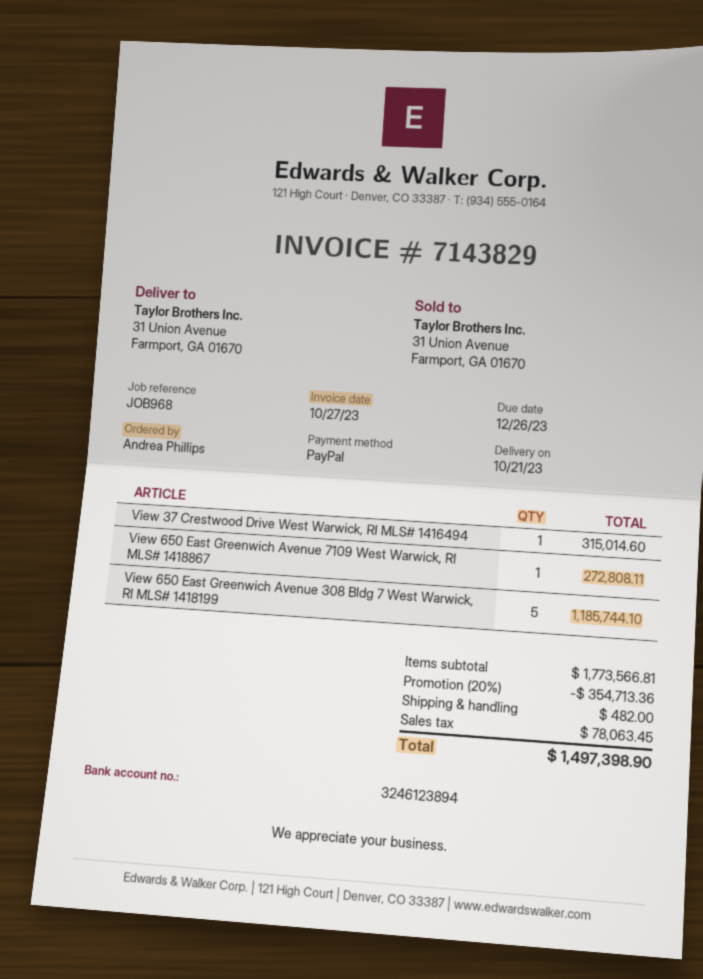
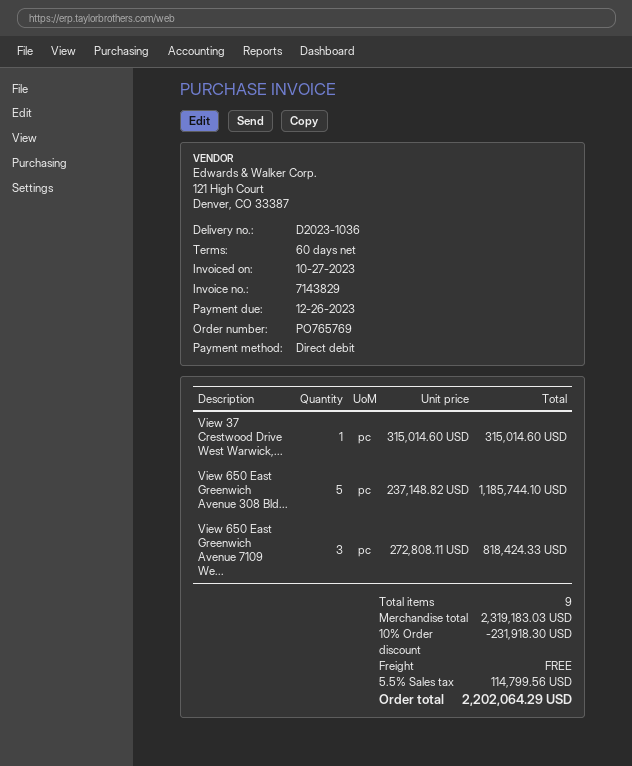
payment method: PayPal -> direct debit
View 650 East Greenwich Avenue 7109 West Warwick, RI MLS# 1418867: 1 for 272808.11 -> 3 for 818424.33
subtotal: 1773566.81 -> 2319183.03
discount: 20% = 354713.36 -> 10% = 231918.30
shipping: 482.00 -> 0.00
tax: 78063.45 -> 114799.56
total: 1497398.90 -> 2202064.29

